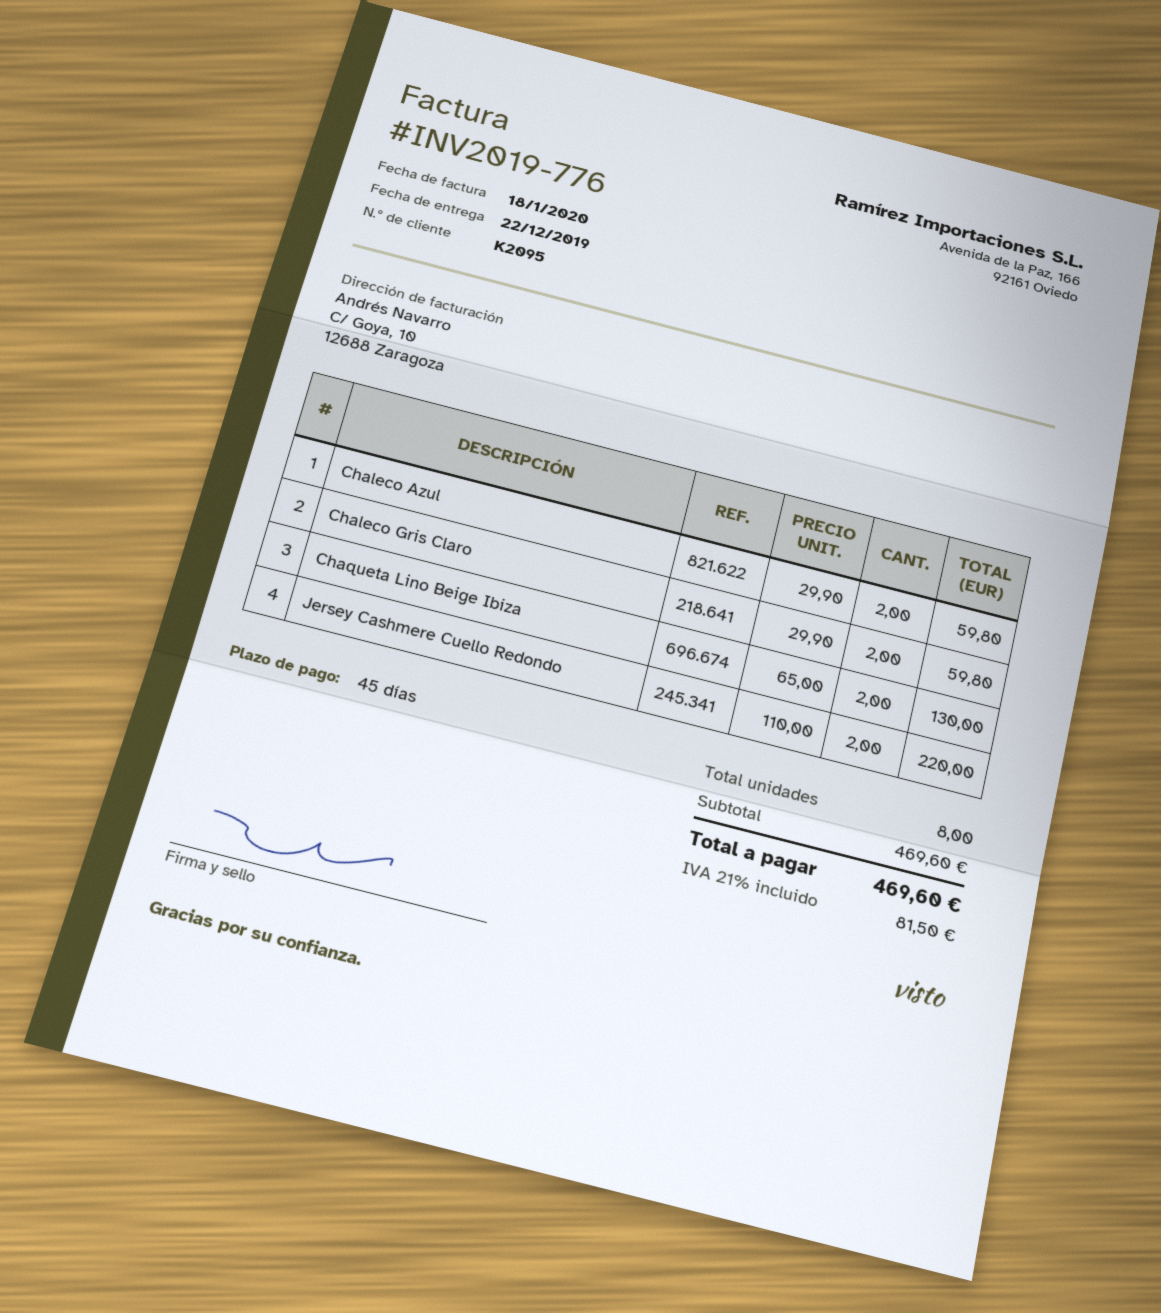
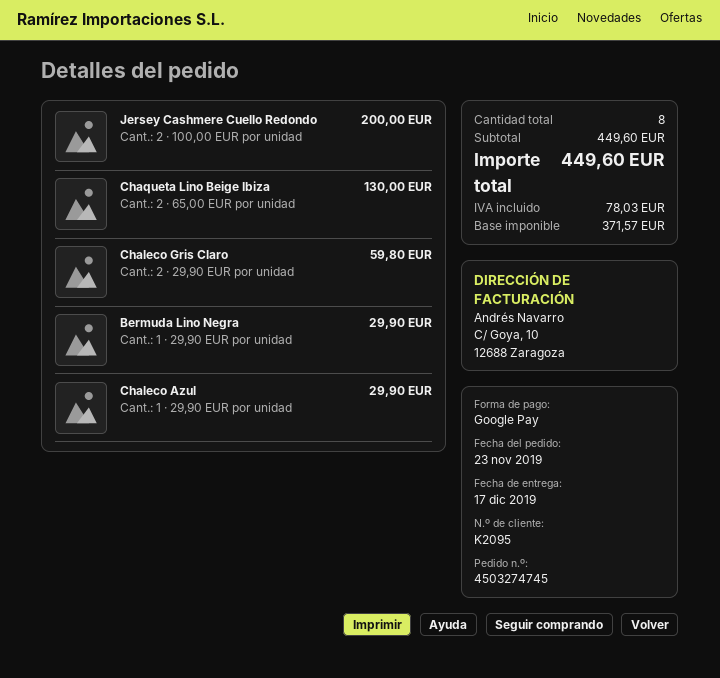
delivery date: 2019-12-22 -> 2019-12-17
Chaleco Azul: 2 x 29.90 = 59.80 -> 1 x 29.90 = 29.90
Jersey Cashmere Cuello Redondo: 2 x 110.00 = 220.00 -> 2 x 100.00 = 200.00
Bermuda Lino Negra: none -> 1 x 29.90 = 29.90
subtotal: 469.60 -> 449.60
tax: 81.50 -> 78.03
total: 469.60 -> 449.60

